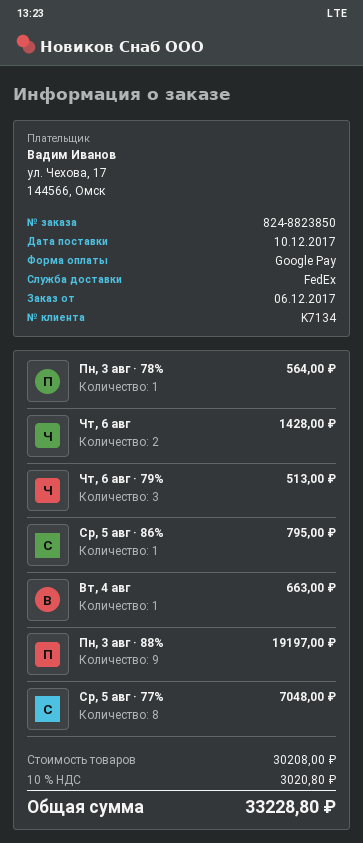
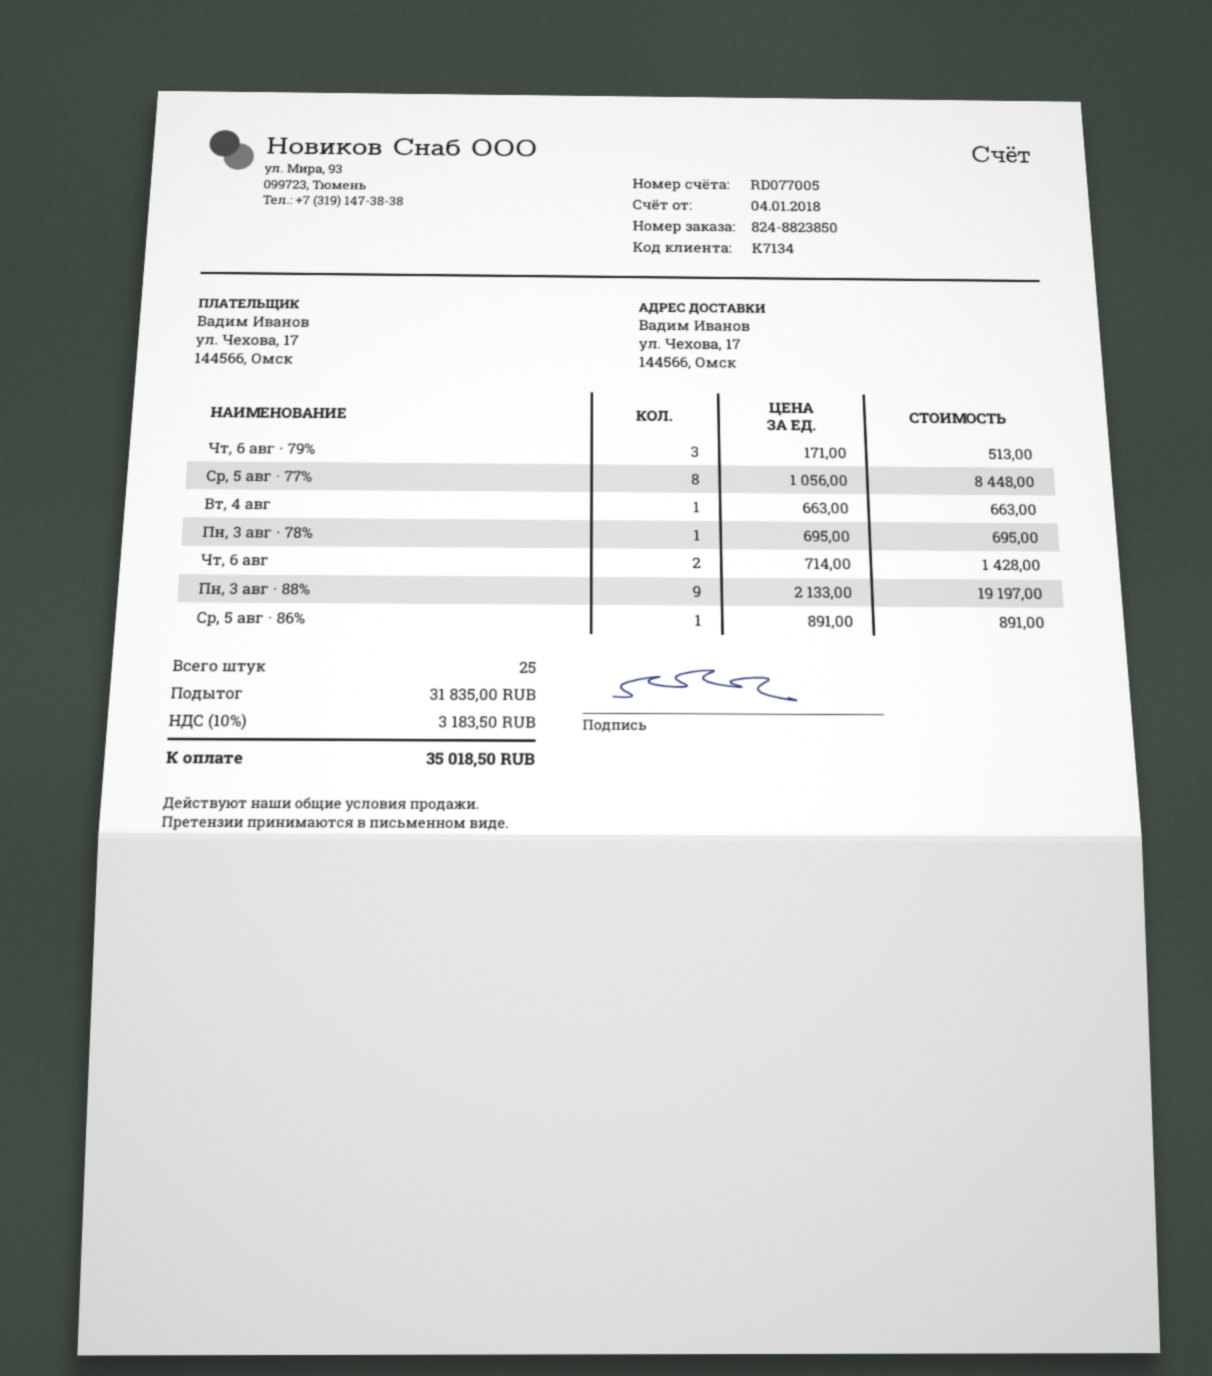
Пн, 3 авг · 78%: 1 for 564.00 -> 1 for 695.00
Ср, 5 авг · 86%: 1 for 795.00 -> 1 for 891.00
Ср, 5 авг · 77%: 8 for 7048.00 -> 8 for 8448.00
subtotal: 30208.00 -> 31835.00
tax: 10% = 3020.80 -> 10% = 3183.50
total: 33228.80 -> 35018.50

